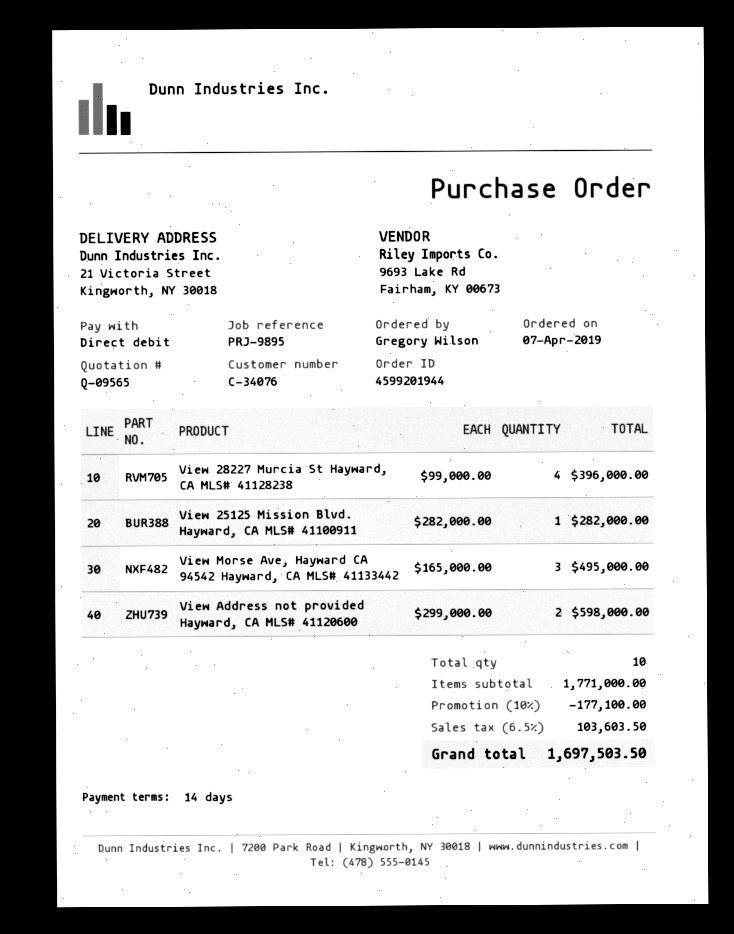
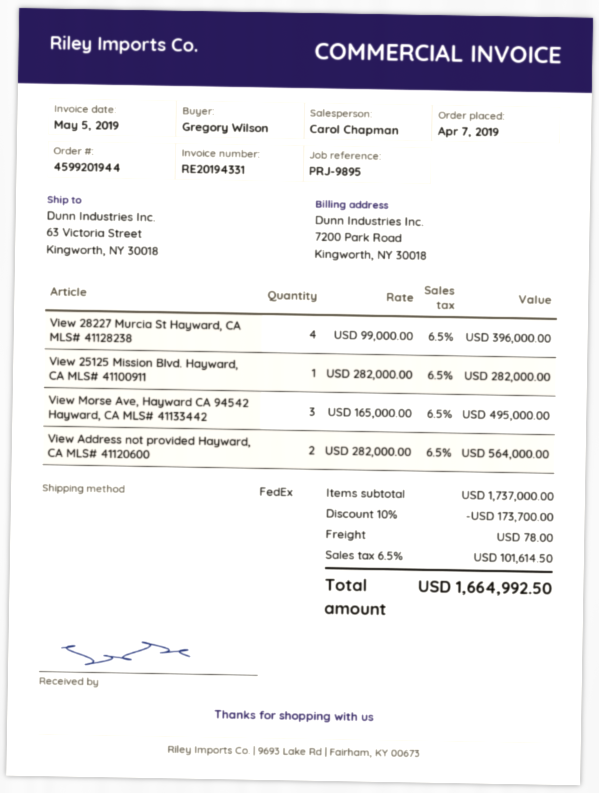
ship to: 21 Victoria Street, Kingworth, NY 30018 -> 63 Victoria Street, Kingworth, NY 30018
View Address not provided Hayward, CA MLS# 41120600: 2 x 299000.00 = 598000.00 -> 2 x 282000.00 = 564000.00
subtotal: 1771000.00 -> 1737000.00
discount: 10% = 177100.00 -> 10% = 173700.00
shipping: none -> 78.00
tax: 6.5% = 103603.50 -> 6.5% = 101614.50
total: 1697503.50 -> 1664992.50

